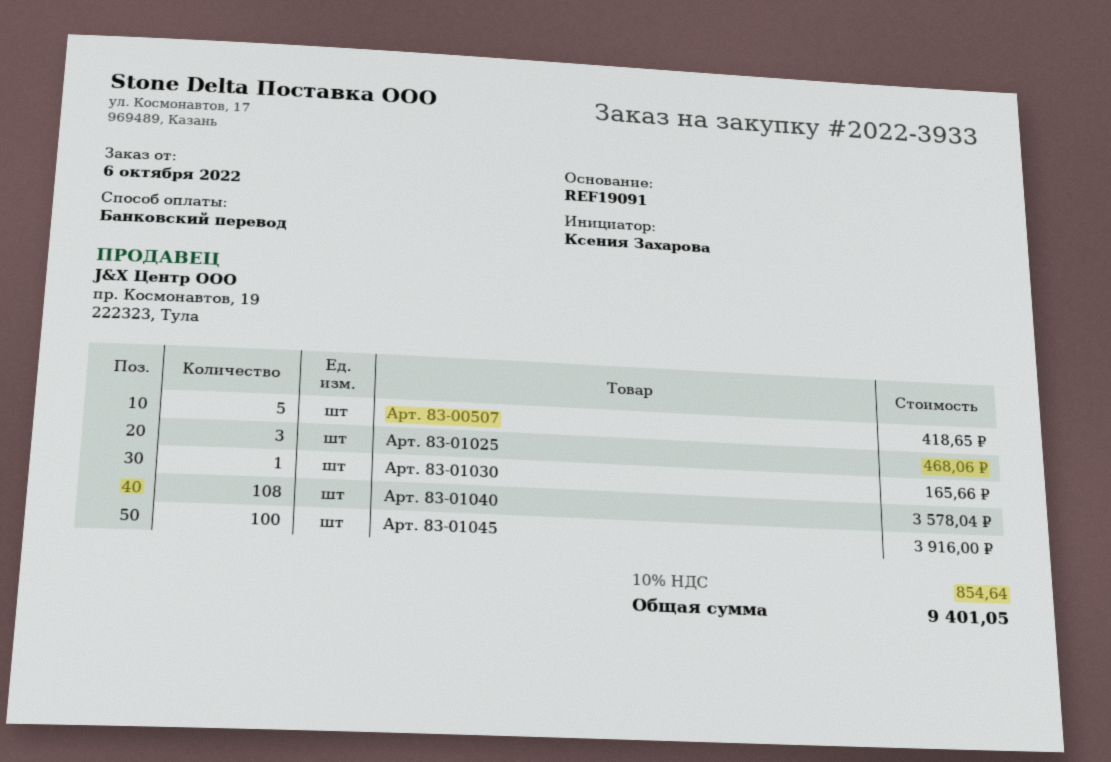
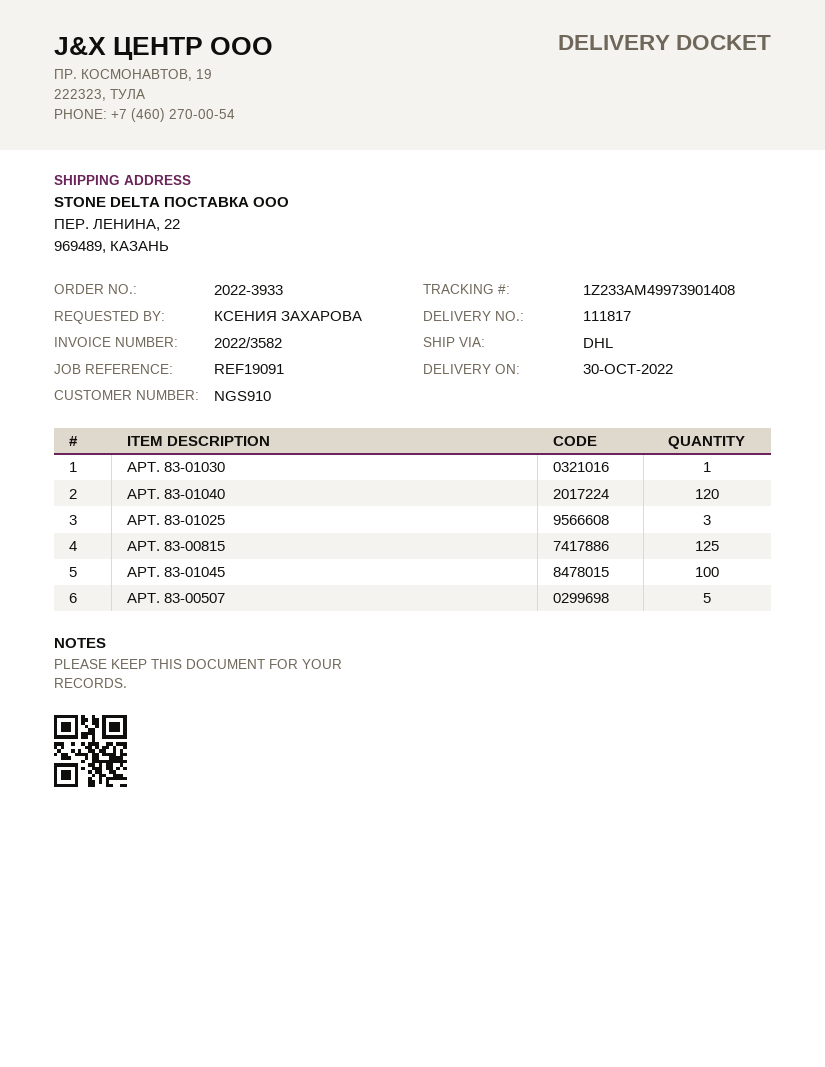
Арт. 83-01040: 108 -> 120
АРТ. 83-00815: none -> 125

